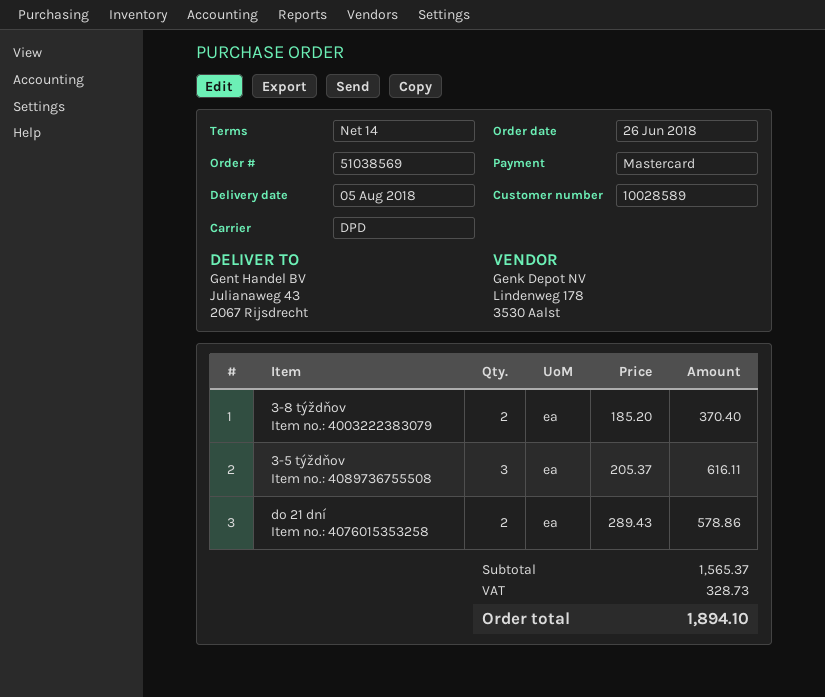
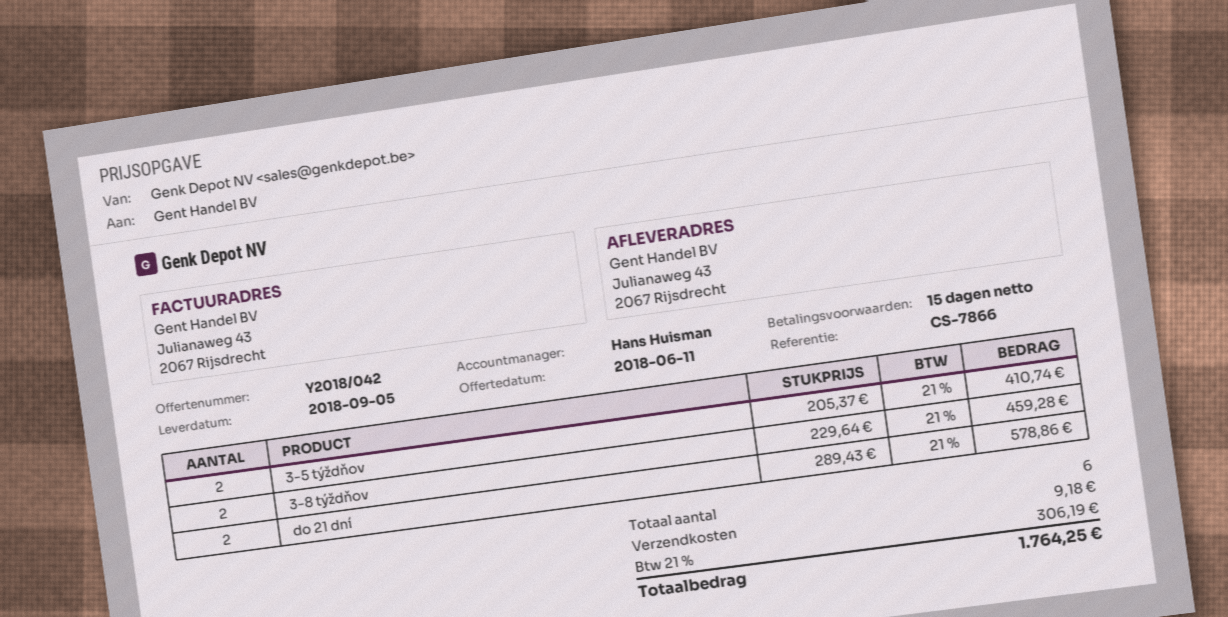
delivery date: 2018-08-05 -> 2018-09-05
payment terms: 14 days -> 15 days
3-8 týždňov: 2 x 185.20 = 370.40 -> 2 x 229.64 = 459.28
3-5 týždňov: 3 x 205.37 = 616.11 -> 2 x 205.37 = 410.74
shipping: none -> 9.18
tax: 328.73 -> 306.19
total: 1894.10 -> 1764.25

